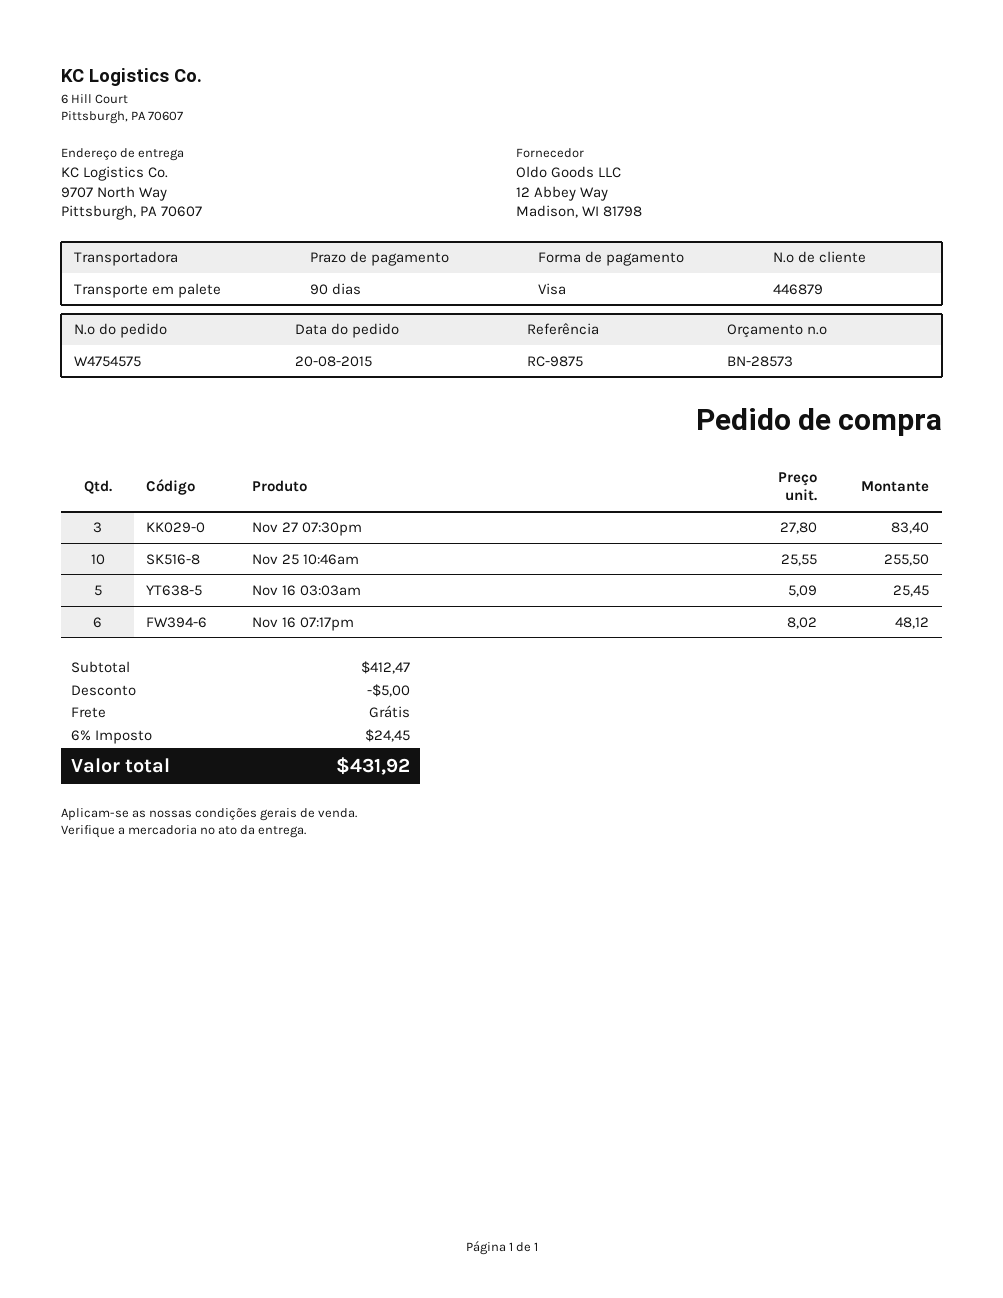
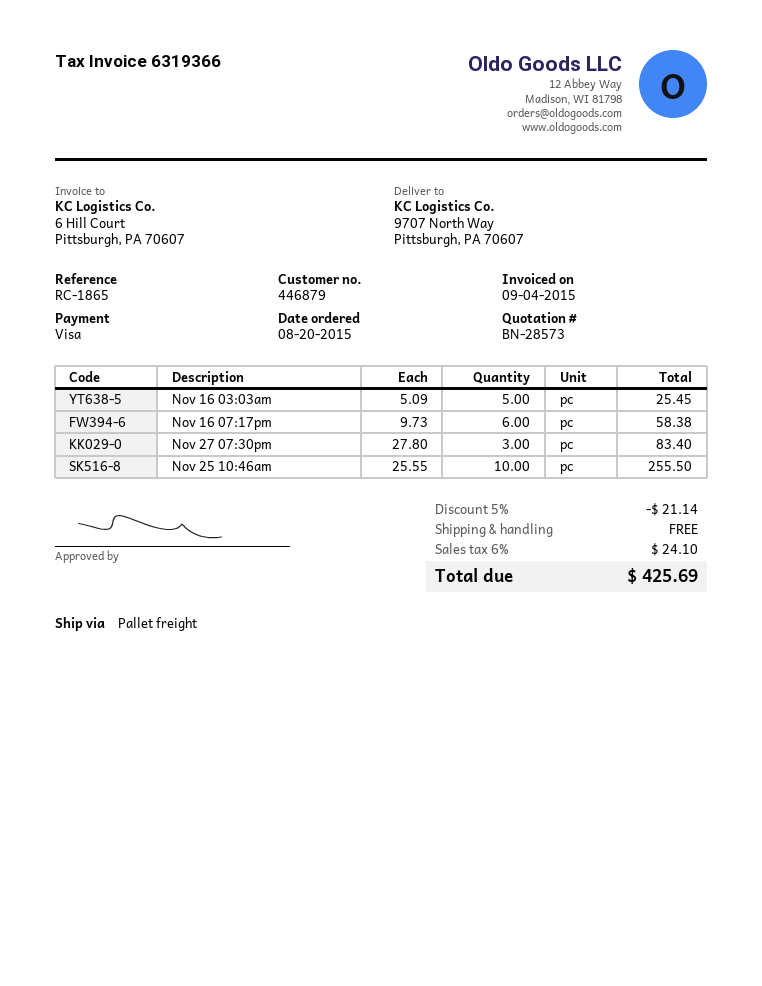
reference: RC-9875 -> RC-1865
Nov 16 07:17pm: 6 x 8.02 = 48.12 -> 6 x 9.73 = 58.38
discount: 5.00 -> 21.14
tax: 6% = 24.45 -> 6% = 24.10
total: 431.92 -> 425.69

